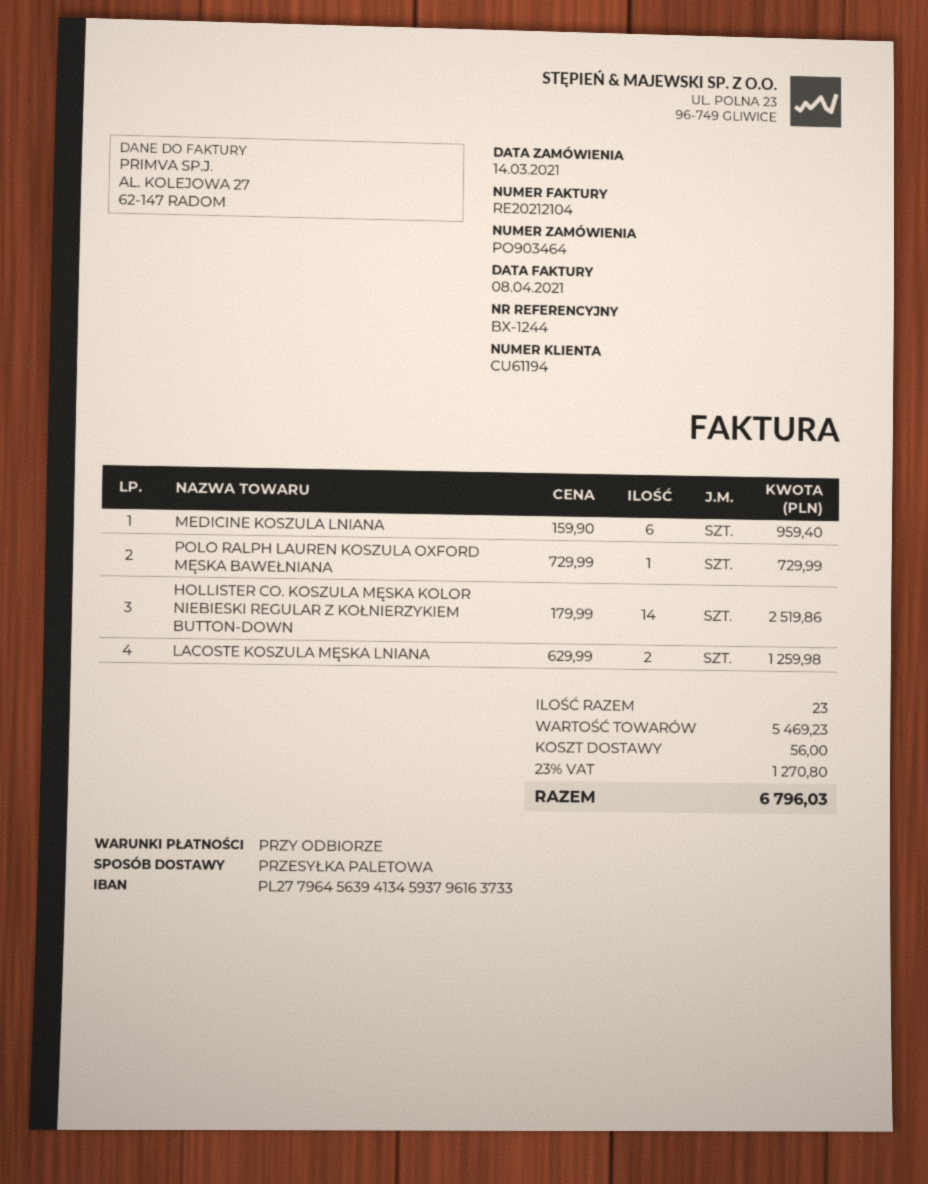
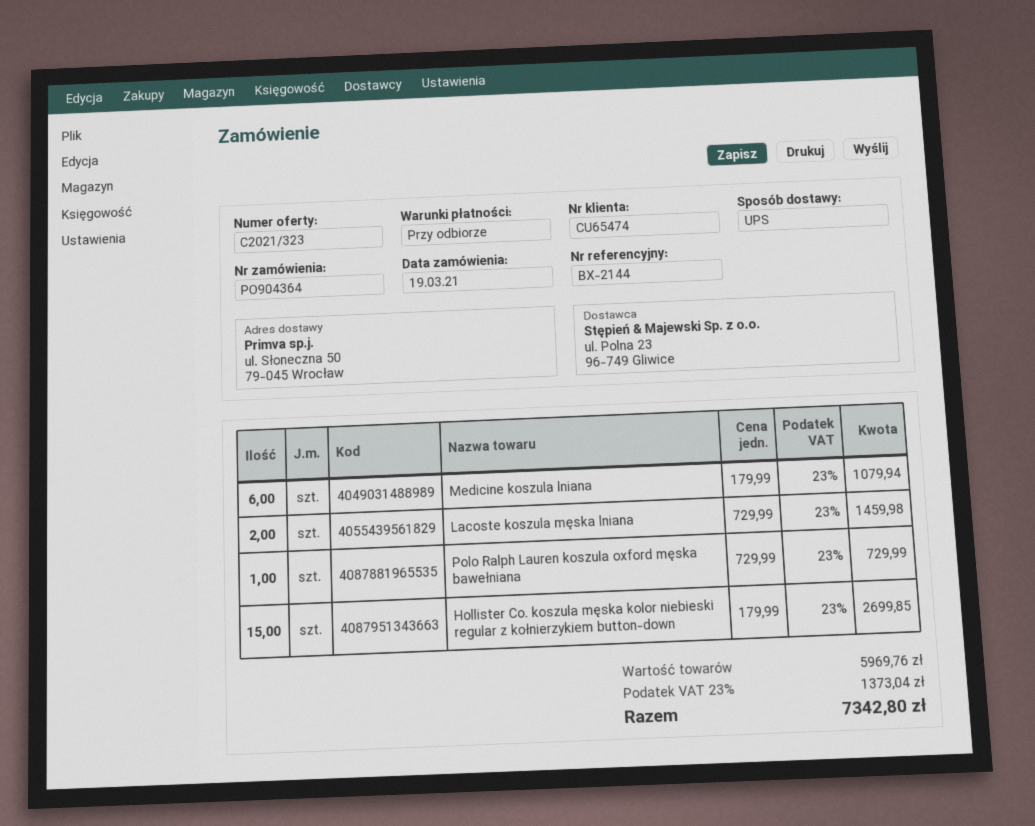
order number: PO903464 -> PO904364
order date: 2021-03-14 -> 2021-03-19
customer number: CU61194 -> CU65474
reference: BX-1244 -> BX-2144
shipping method: pallet freight -> UPS
MEDICINE KOSZULA LNIANA: 6 x 159.90 = 959.40 -> 6 x 179.99 = 1079.94
HOLLISTER CO. KOSZULA MĘSKA KOLOR NIEBIESKI REGULAR Z KOŁNIERZYKIEM BUTTON-DOWN: 14 x 179.99 = 2519.86 -> 15 x 179.99 = 2699.85
LACOSTE KOSZULA MĘSKA LNIANA: 2 x 629.99 = 1259.98 -> 2 x 729.99 = 1459.98
subtotal: 5469.23 -> 5969.76
shipping: 56.00 -> none
tax: 23% = 1270.80 -> 23% = 1373.04
total: 6796.03 -> 7342.80

